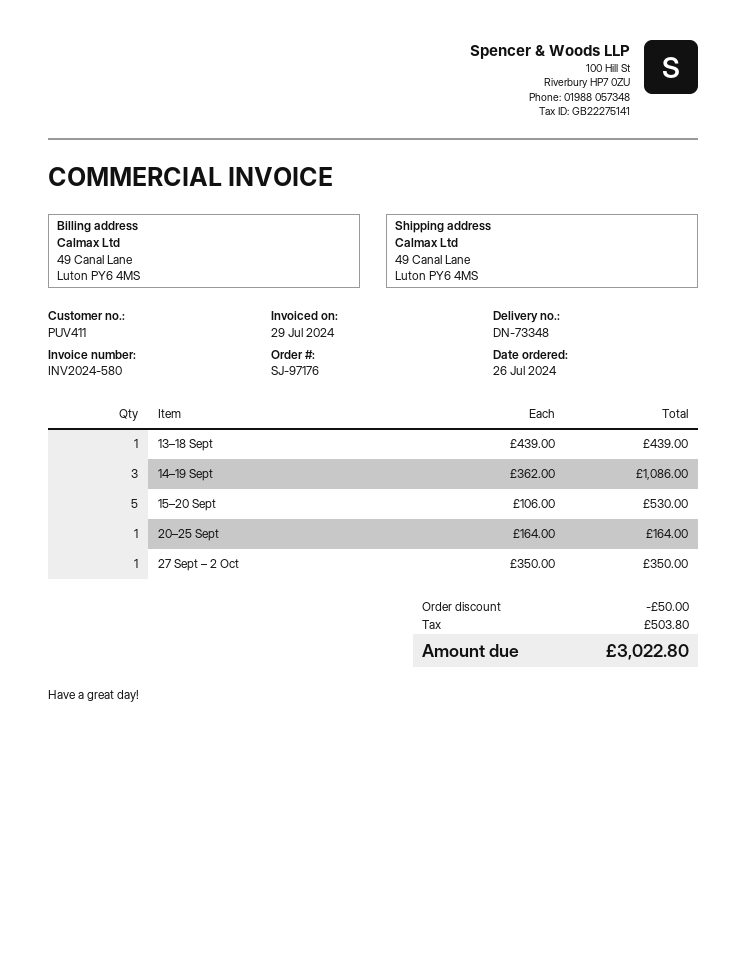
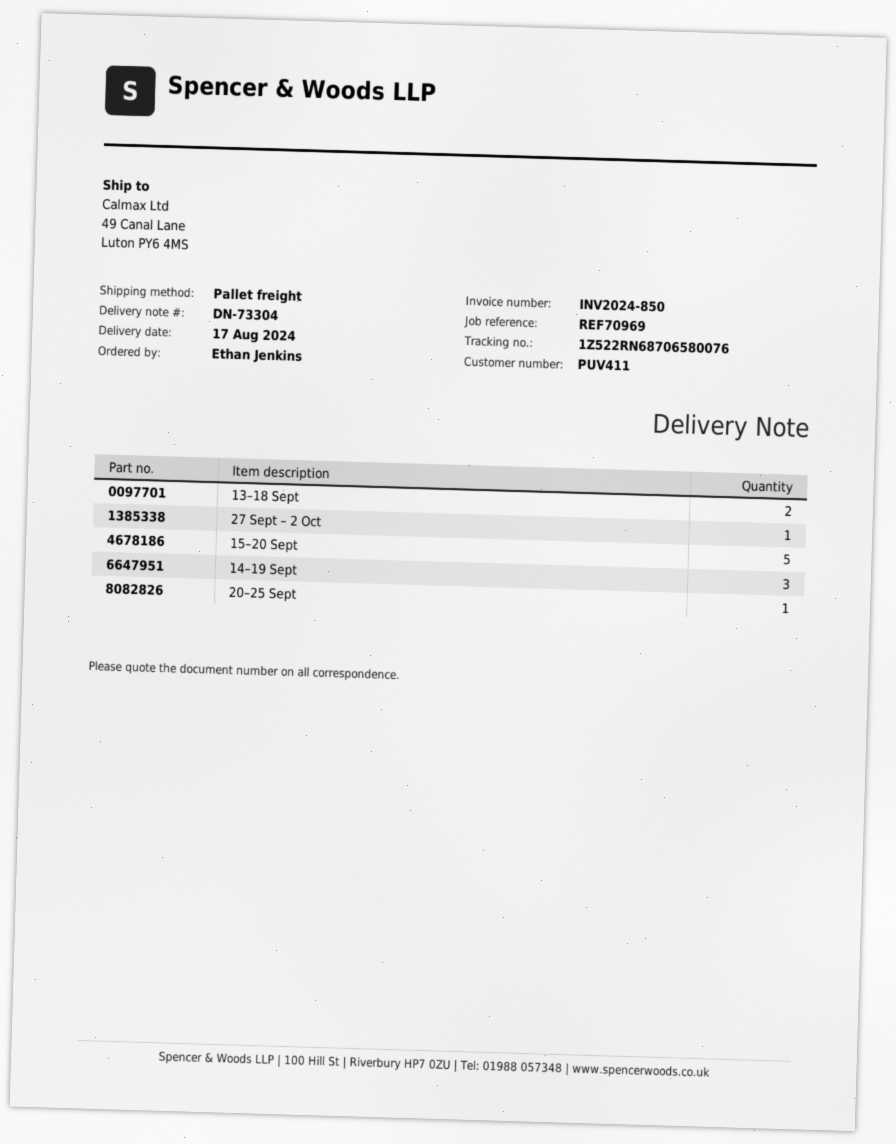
delivery note number: DN-73348 -> DN-73304
invoice number: INV2024-580 -> INV2024-850
13–18 Sept: 1 -> 2

